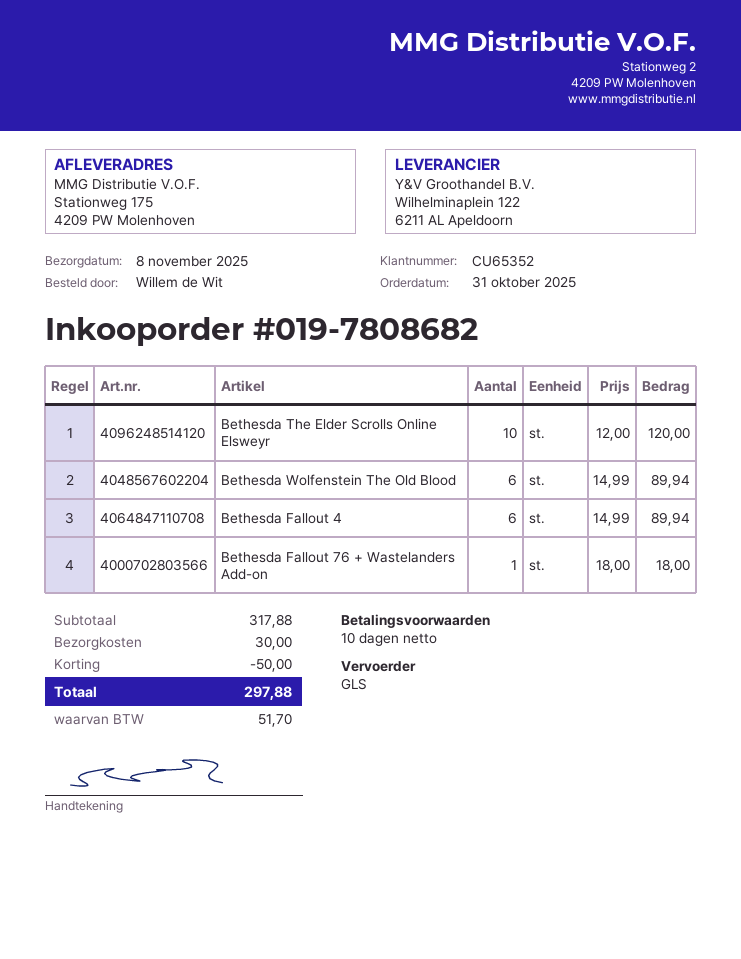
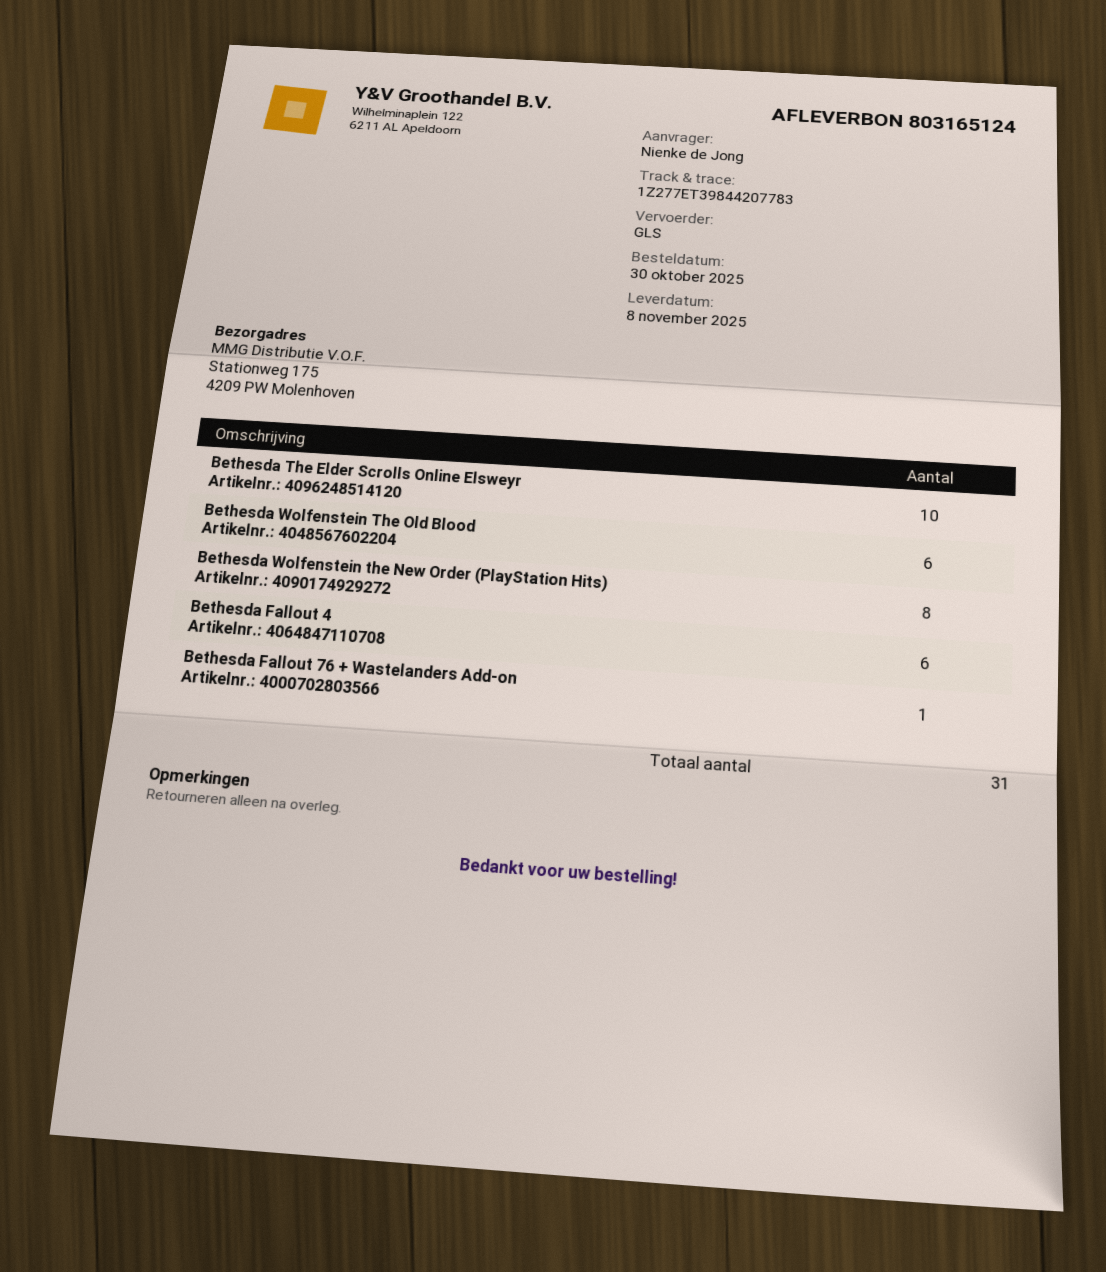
order date: 2025-10-31 -> 2025-10-30
ordered by: Willem de Wit -> Nienke de Jong
Bethesda Wolfenstein the New Order (PlayStation Hits): none -> 8

